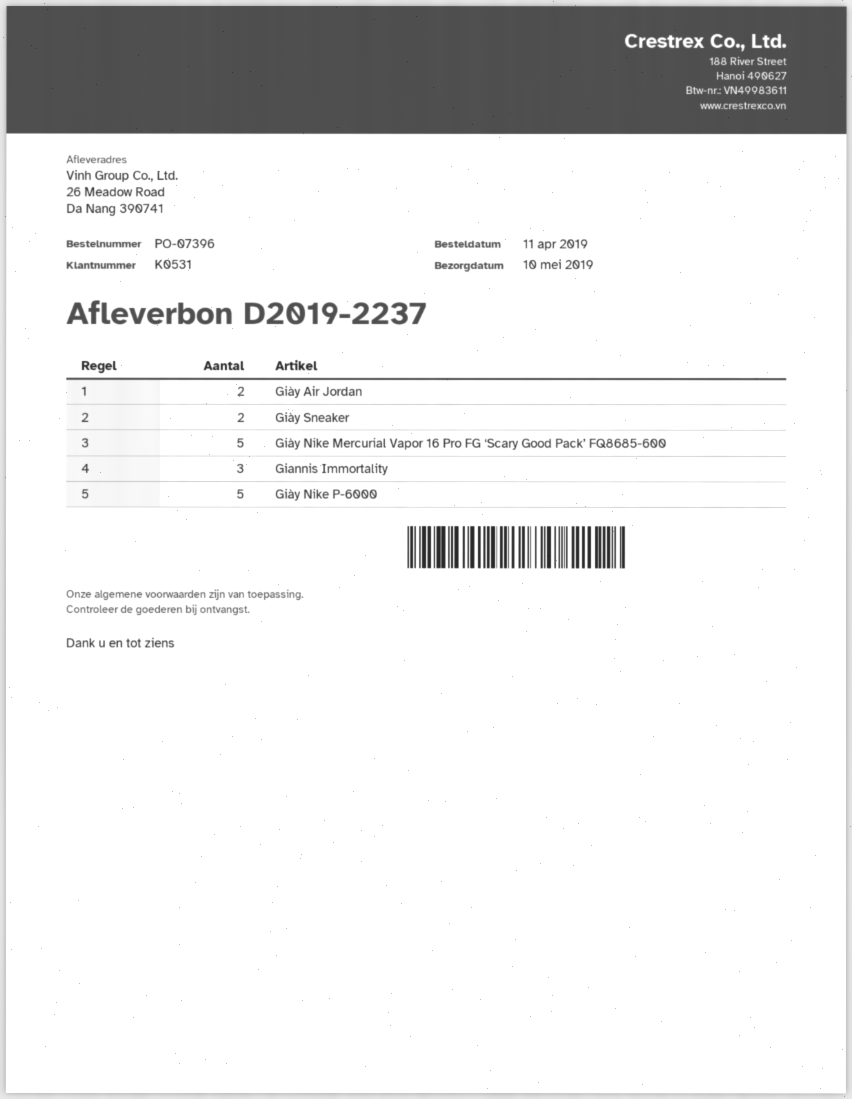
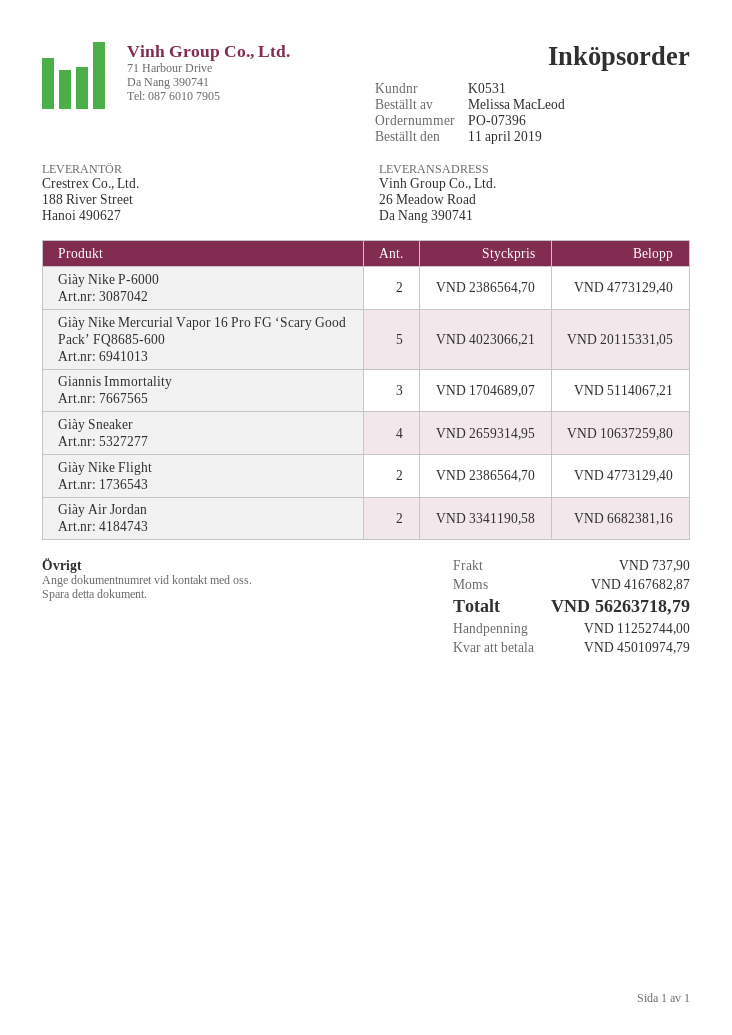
Giày Sneaker: 2 -> 4
Giày Nike P-6000: 5 -> 2
Giày Nike Flight: none -> 2

